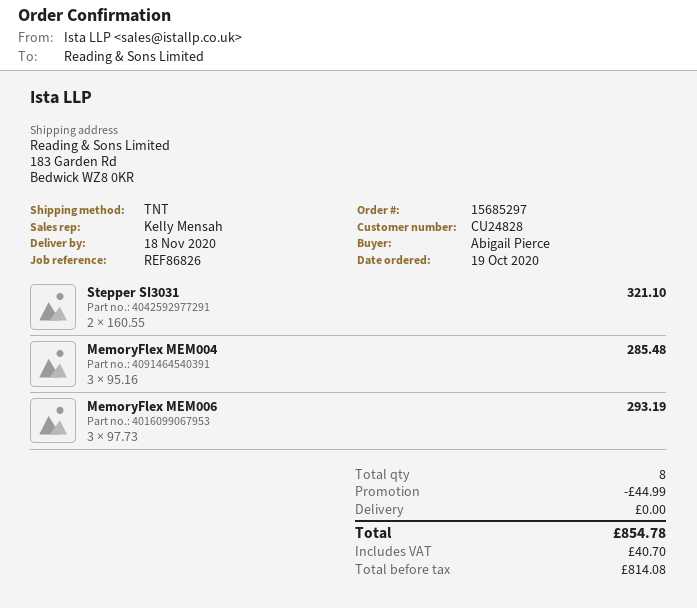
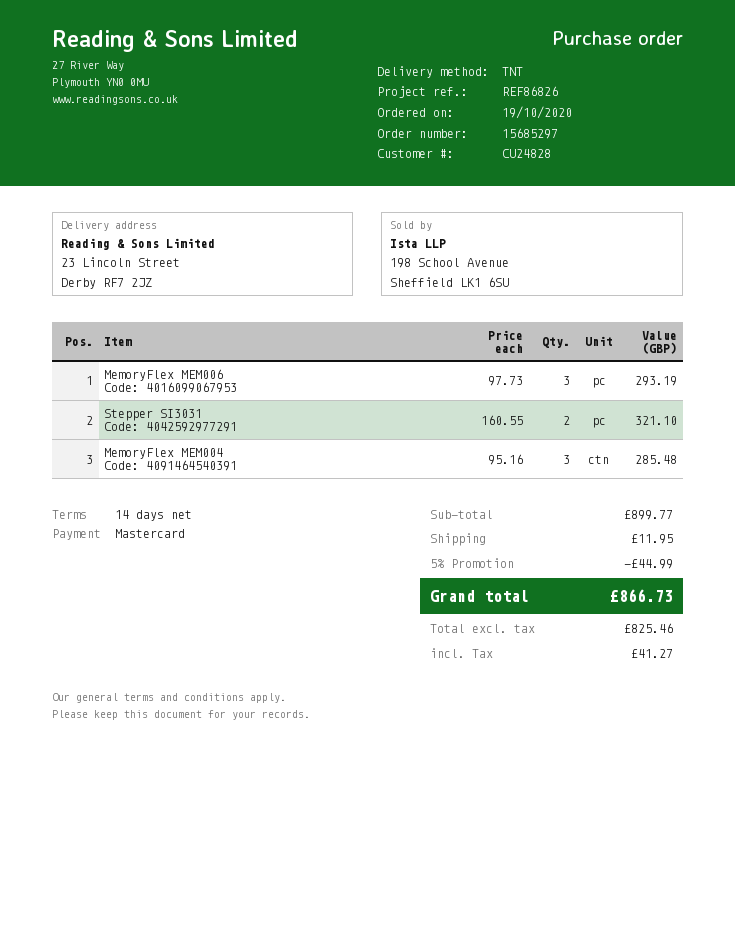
ship to: 183 Garden Rd, Bedwick WZ8 0KR -> 23 Lincoln Street, Derby RF7 2JZ
shipping: 0.00 -> 11.95
net: 814.08 -> 825.46
tax: 40.70 -> 41.27
total: 854.78 -> 866.73

